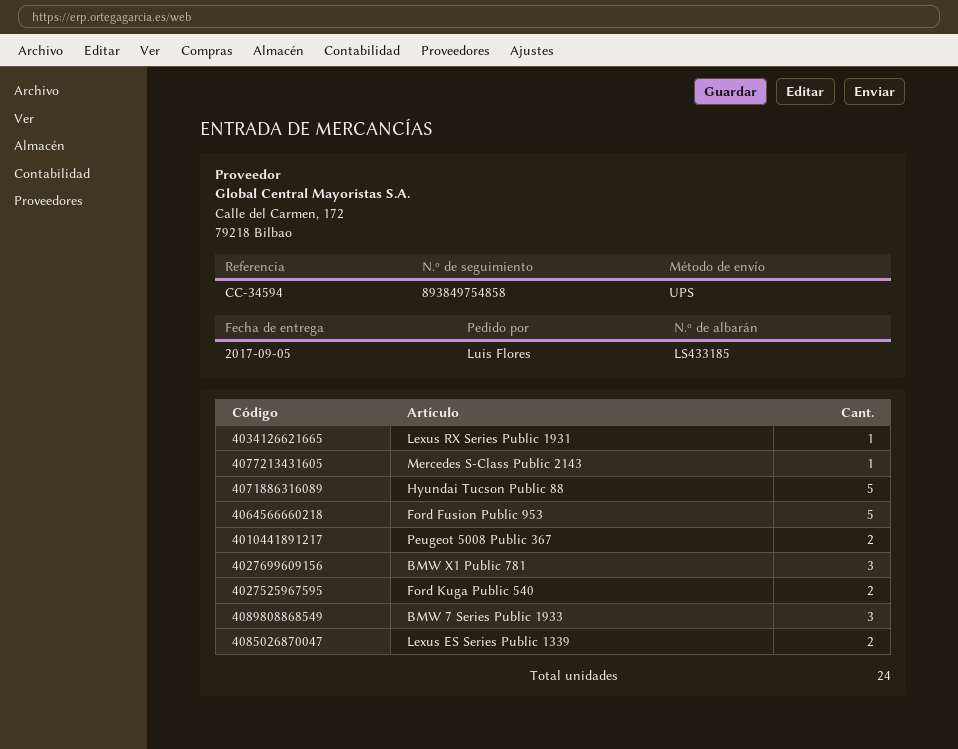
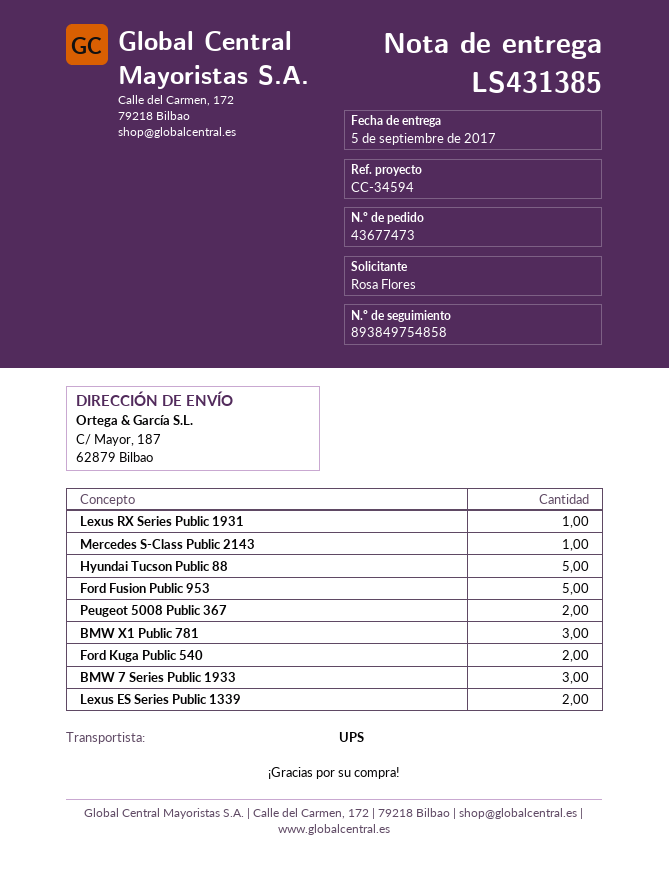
delivery note number: LS433185 -> LS431385
ordered by: Luis Flores -> Rosa Flores

